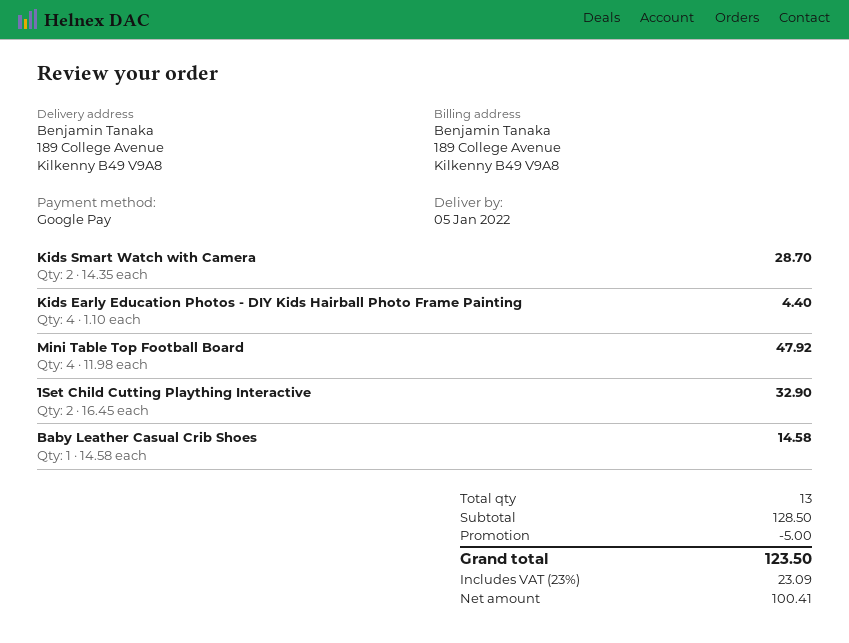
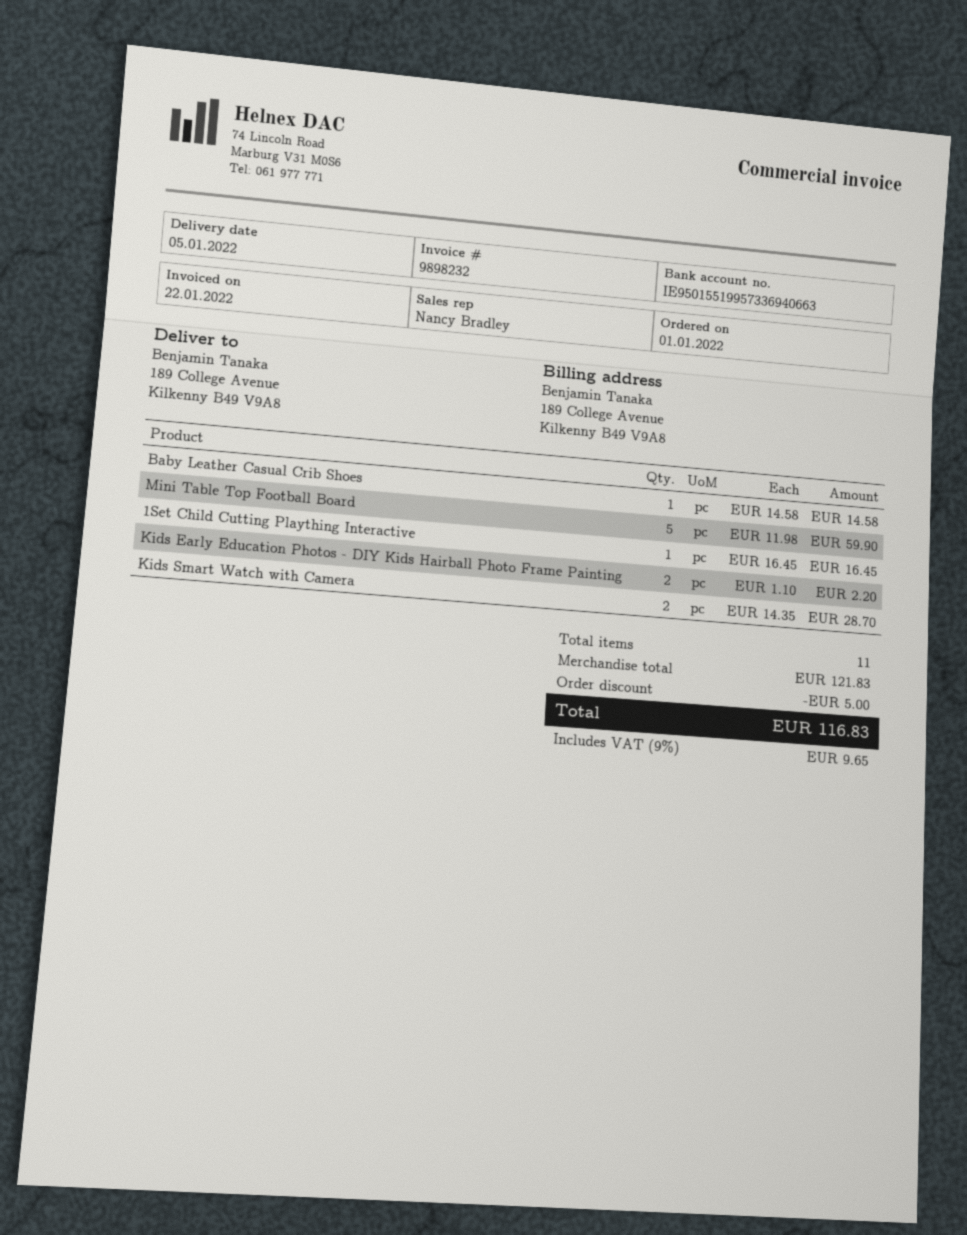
Kids Early Education Photos - DIY Kids Hairball Photo Frame Painting: 4 x 1.10 = 4.40 -> 2 x 1.10 = 2.20
Mini Table Top Football Board: 4 x 11.98 = 47.92 -> 5 x 11.98 = 59.90
1Set Child Cutting Plaything Interactive: 2 x 16.45 = 32.90 -> 1 x 16.45 = 16.45
total quantity: 13 -> 11
subtotal: 128.50 -> 121.83
tax: 23% = 23.09 -> 9% = 9.65
total: 123.50 -> 116.83

